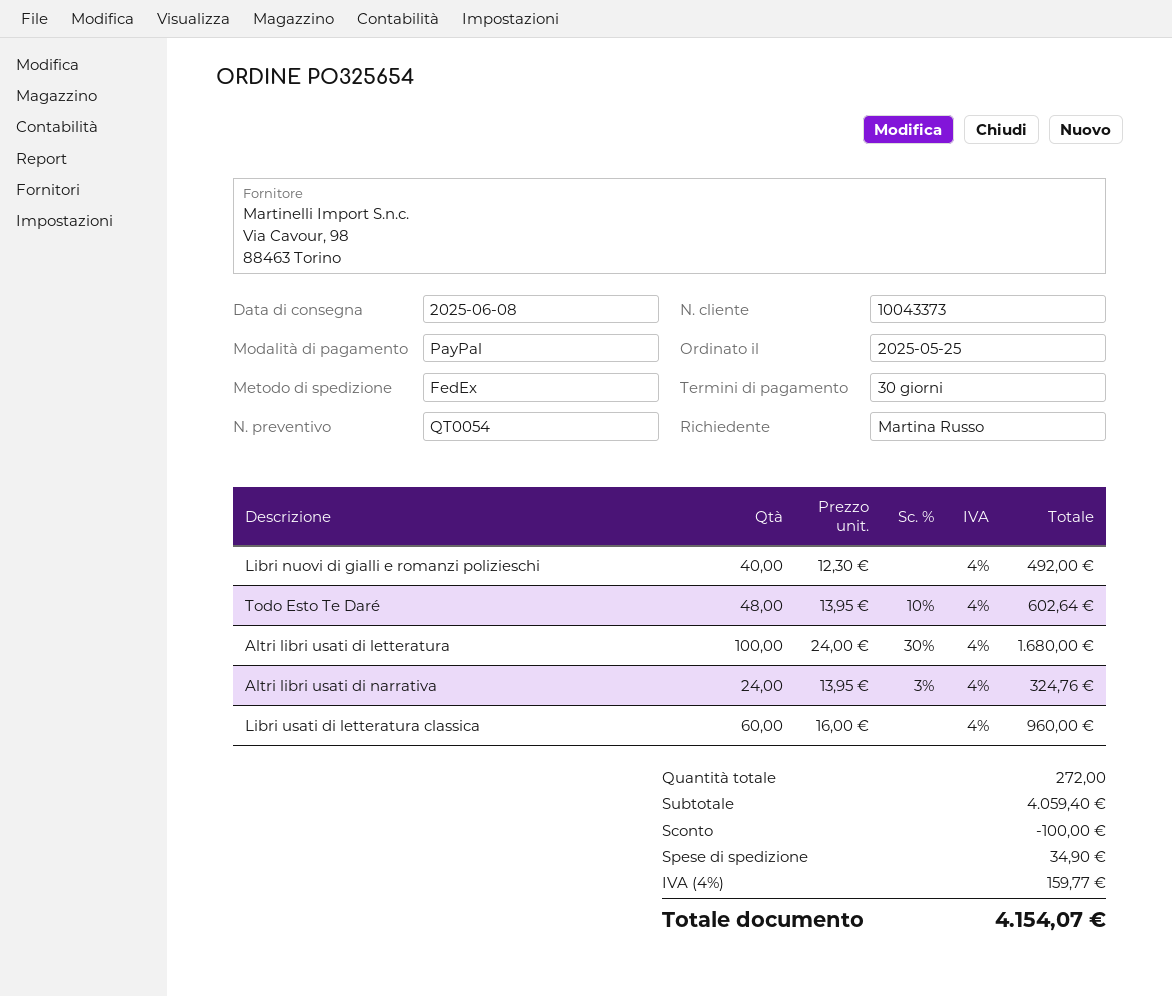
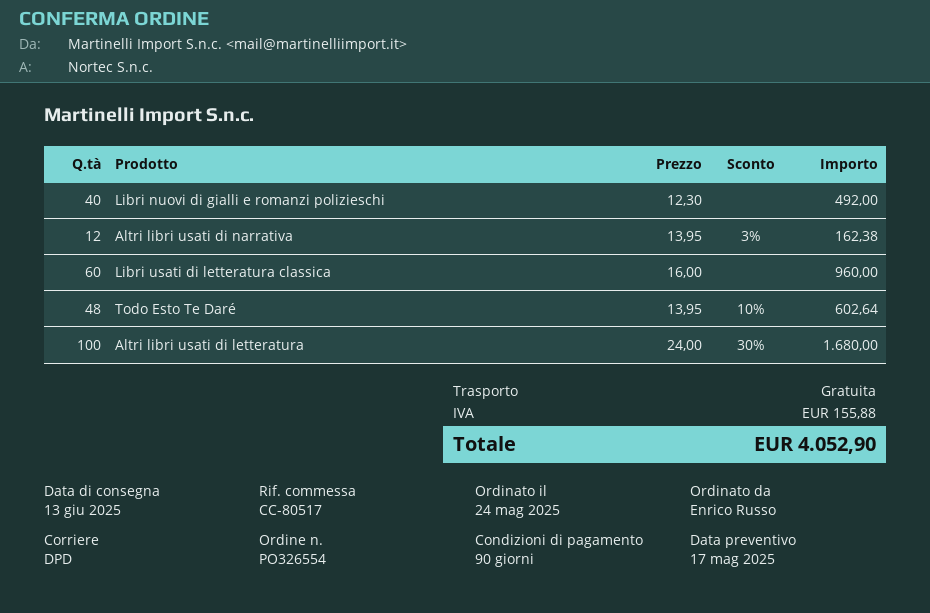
order number: PO325654 -> PO326554
order date: 2025-05-25 -> 2025-05-24
delivery date: 2025-06-08 -> 2025-06-13
payment terms: 30 days -> 90 days
ordered by: Martina Russo -> Enrico Russo
shipping method: FedEx -> DPD
Altri libri usati di narrativa: 24 x 13.95 - 3% = 324.76 -> 12 x 13.95 - 3% = 162.38
discount: 100.00 -> none
shipping: 34.90 -> 0.00
tax: 159.77 -> 155.88
total: 4154.07 -> 4052.90

